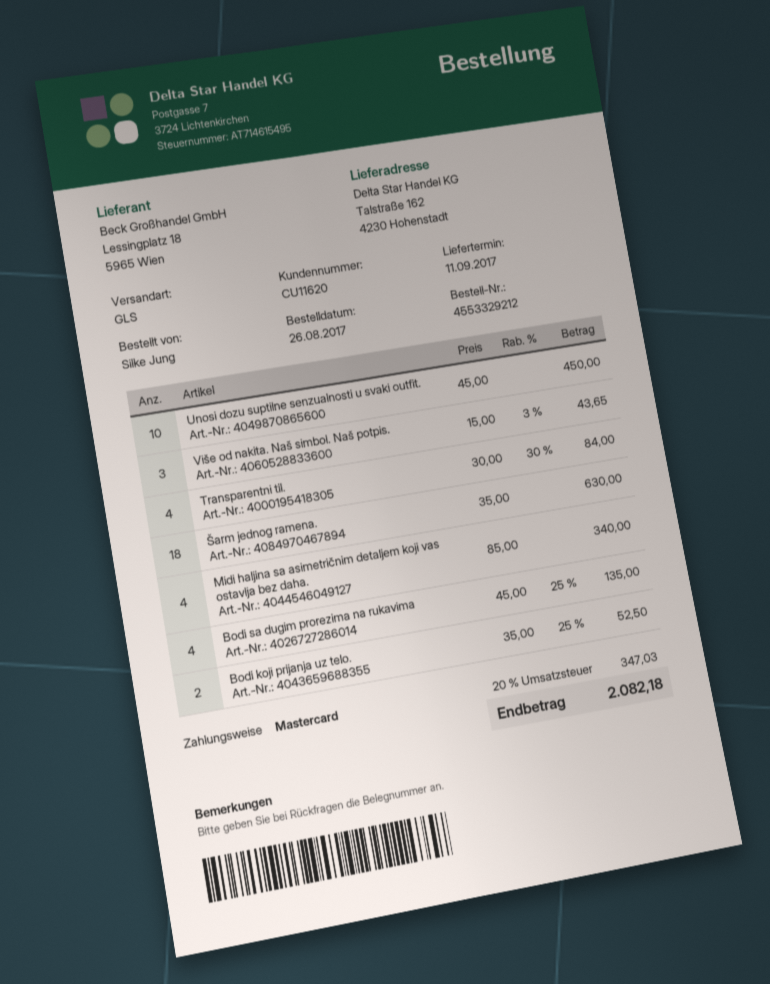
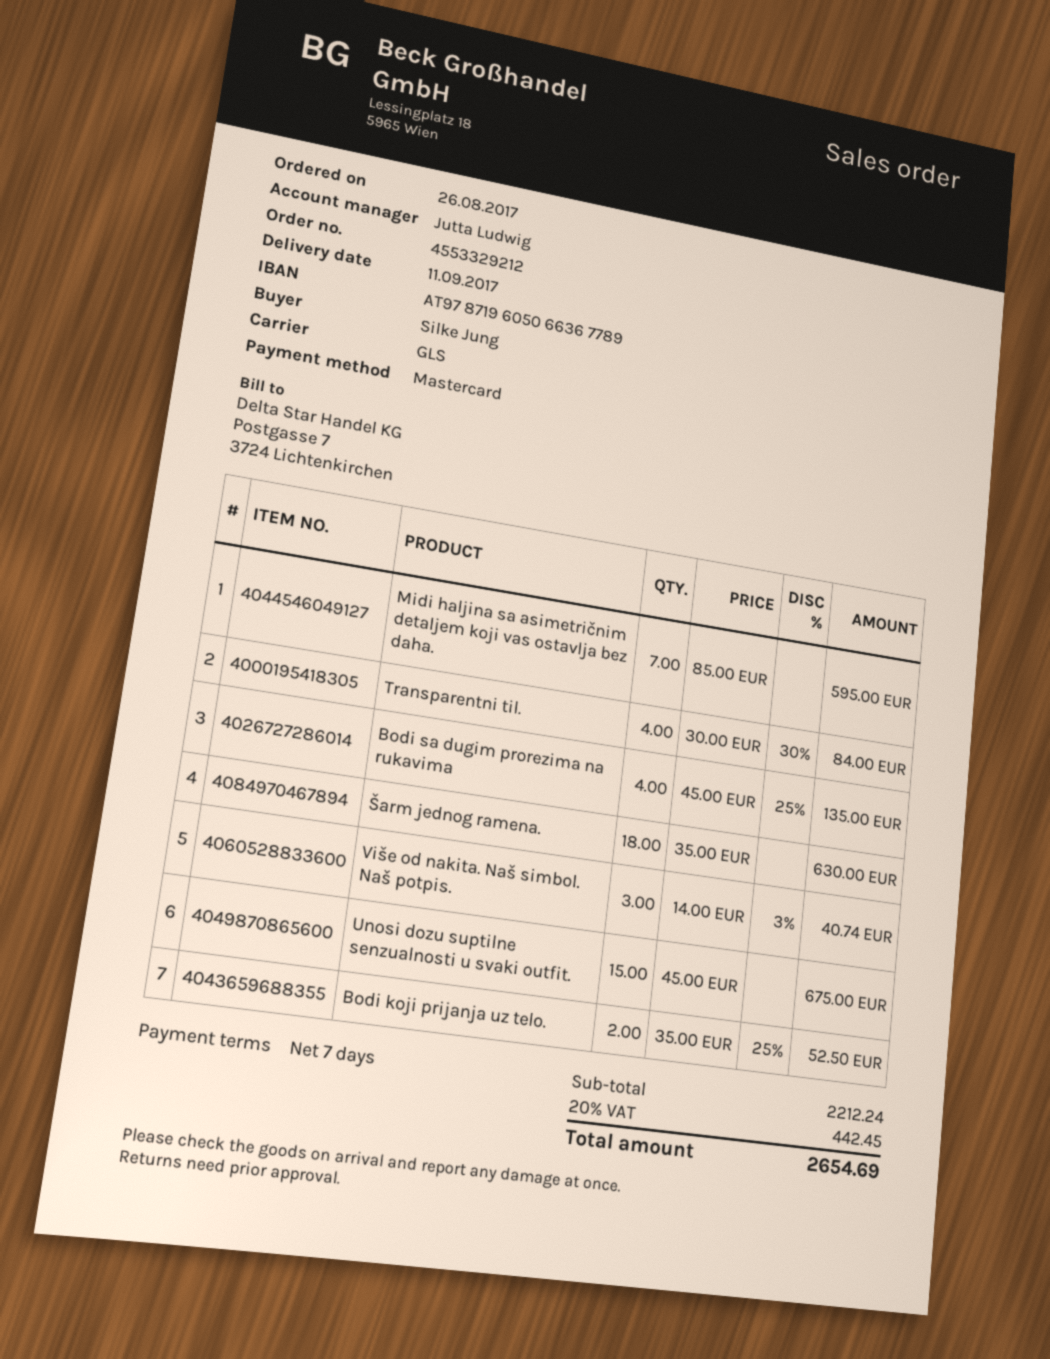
Unosi dozu suptilne senzualnosti u svaki outfit.: 10 x 45.00 = 450.00 -> 15 x 45.00 = 675.00
Više od nakita. Naš simbol. Naš potpis.: 3 x 15.00 - 3% = 43.65 -> 3 x 14.00 - 3% = 40.74
Midi haljina sa asimetričnim detaljem koji vas ostavlja bez daha.: 4 x 85.00 = 340.00 -> 7 x 85.00 = 595.00
tax: 20% = 347.03 -> 20% = 442.45
total: 2082.18 -> 2654.69

